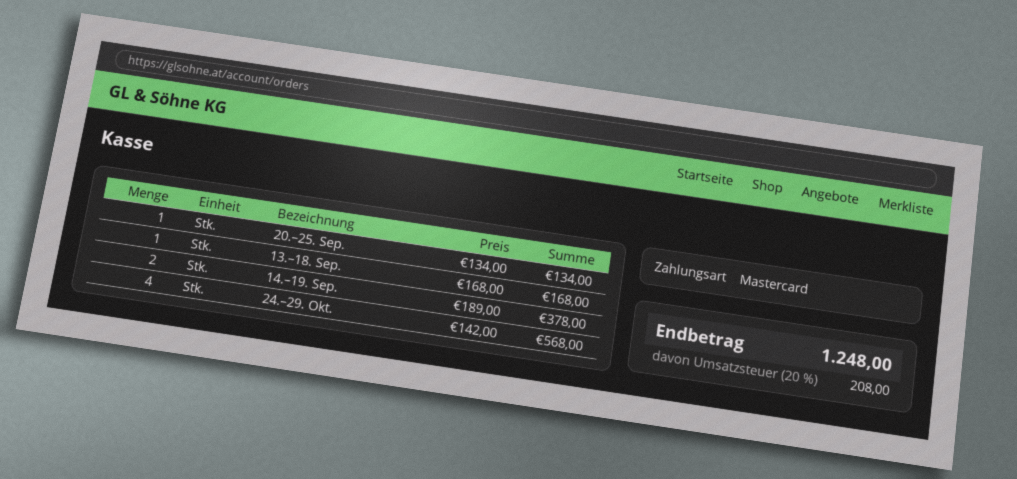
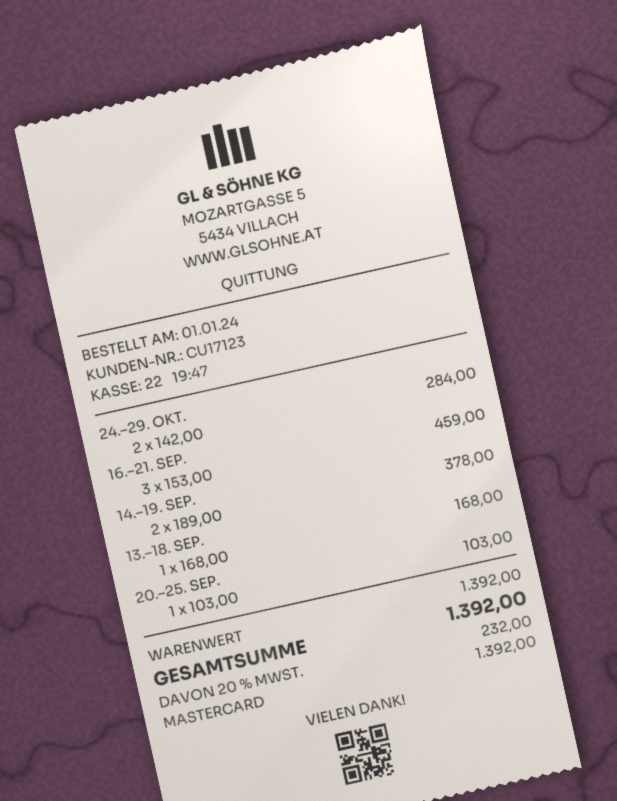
20.–25. Sep.: 1 x 134.00 = 134.00 -> 1 x 103.00 = 103.00
24.–29. Okt.: 4 x 142.00 = 568.00 -> 2 x 142.00 = 284.00
16.–21. SEP.: none -> 3 x 153.00 = 459.00
tax: 20% = 208.00 -> 20% = 232.00
total: 1248.00 -> 1392.00

